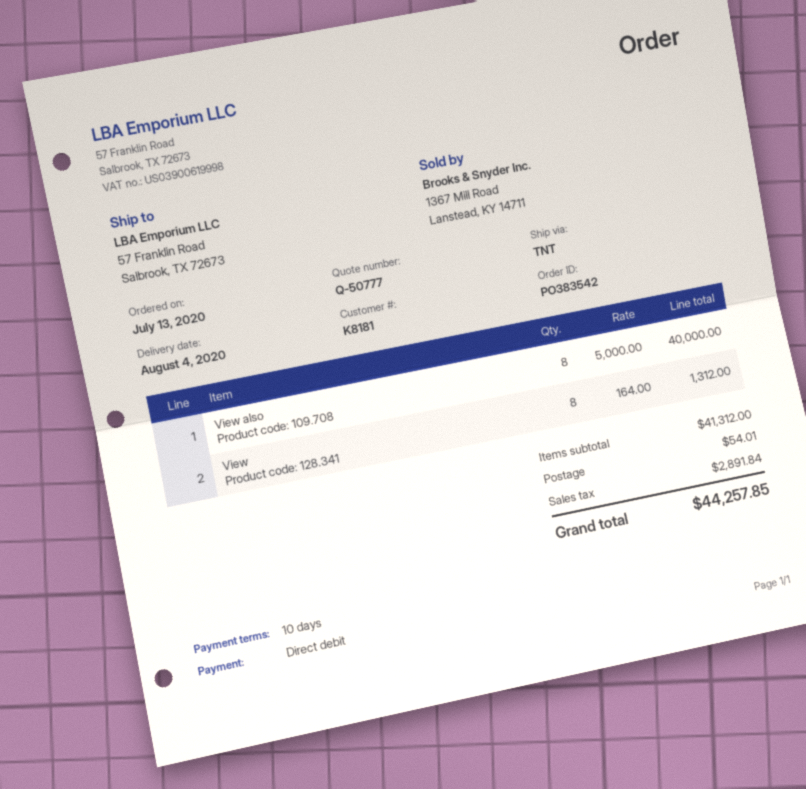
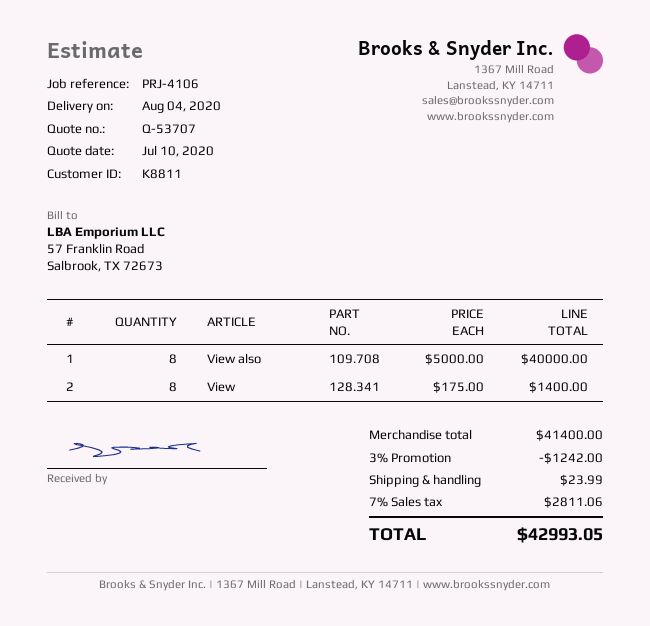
quote number: Q-50777 -> Q-53707
customer number: K8181 -> K8811
View: 8 x 164.00 = 1312.00 -> 8 x 175.00 = 1400.00
subtotal: 41312.00 -> 41400.00
discount: none -> 3% = 1242.00
shipping: 54.01 -> 23.99
tax: 2891.84 -> 2811.06
total: 44257.85 -> 42993.05

